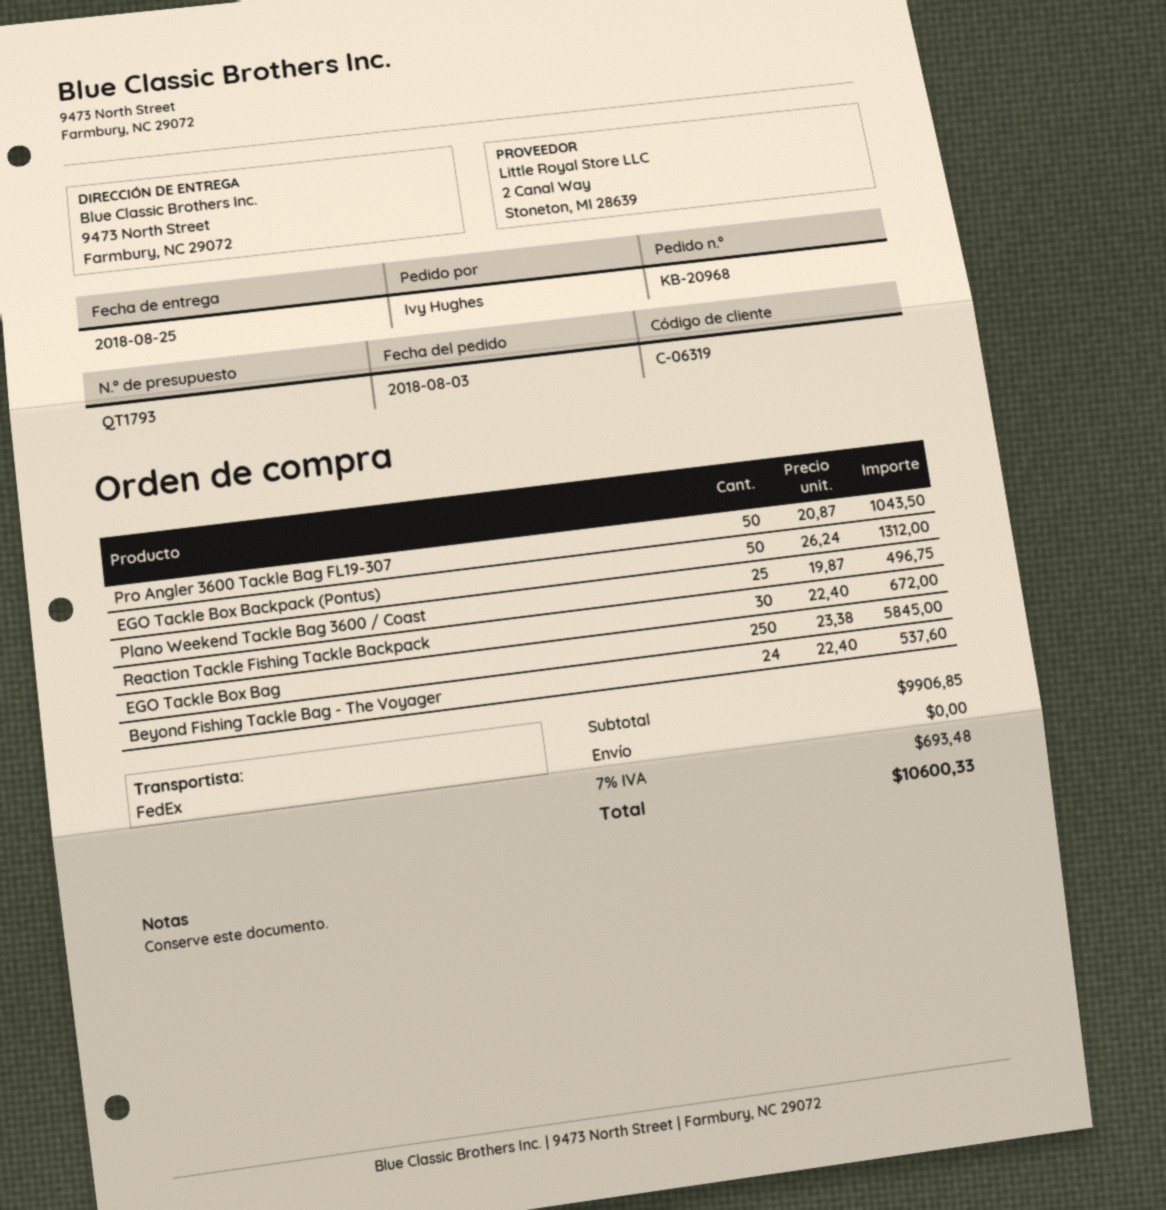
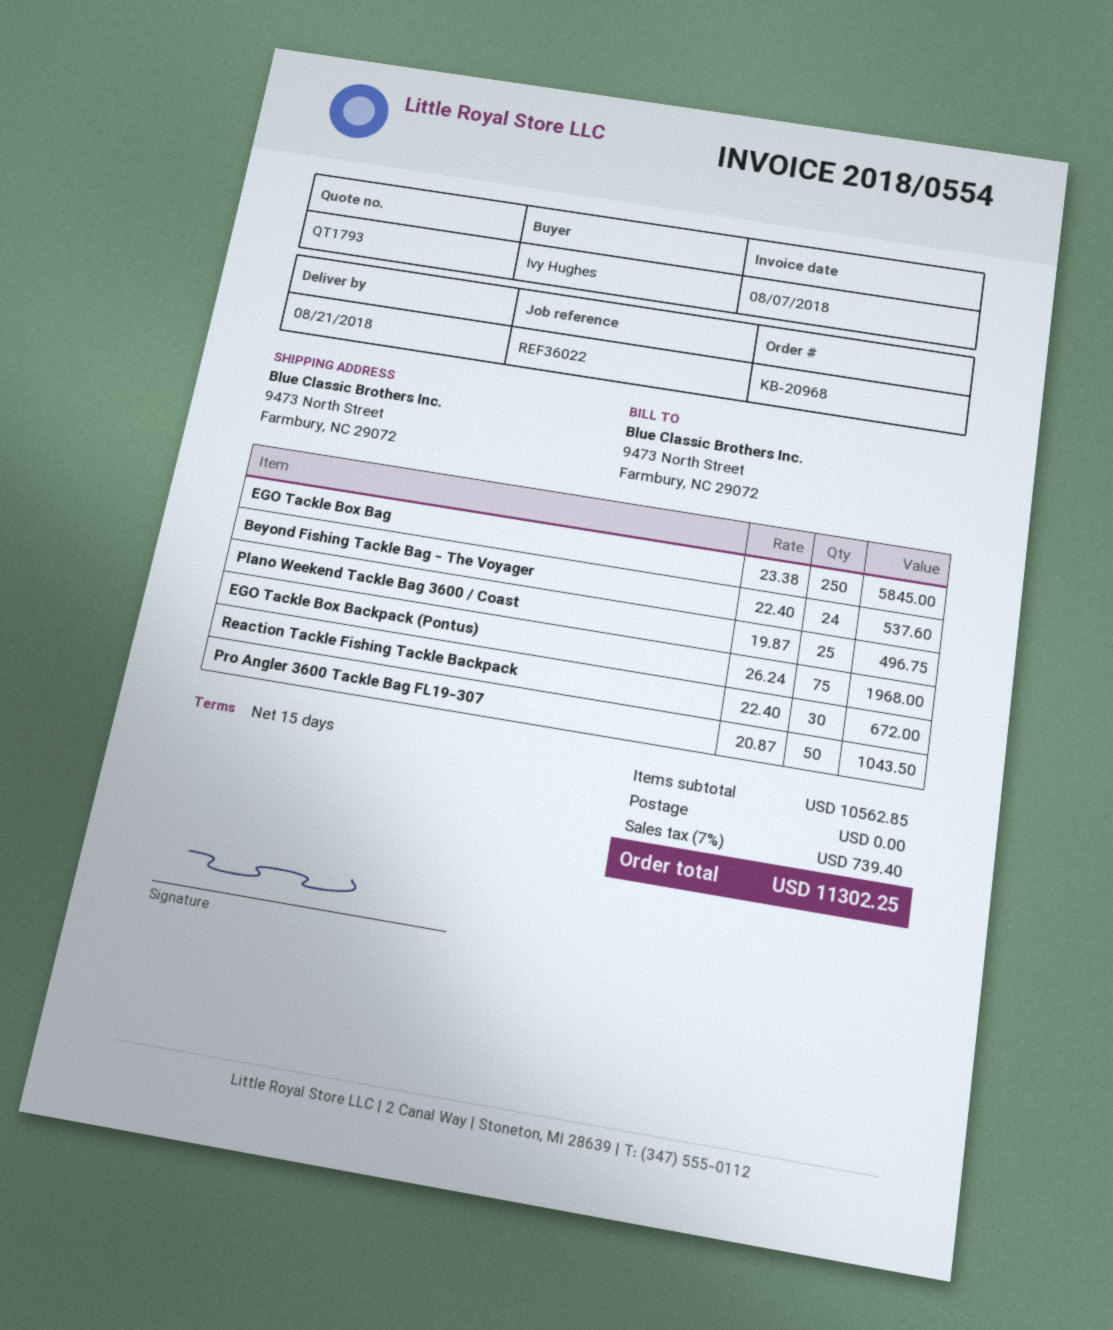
delivery date: 2018-08-25 -> 2018-08-21
EGO Tackle Box Backpack (Pontus): 50 x 26.24 = 1312.00 -> 75 x 26.24 = 1968.00
subtotal: 9906.85 -> 10562.85
tax: 7% = 693.48 -> 7% = 739.40
total: 10600.33 -> 11302.25

